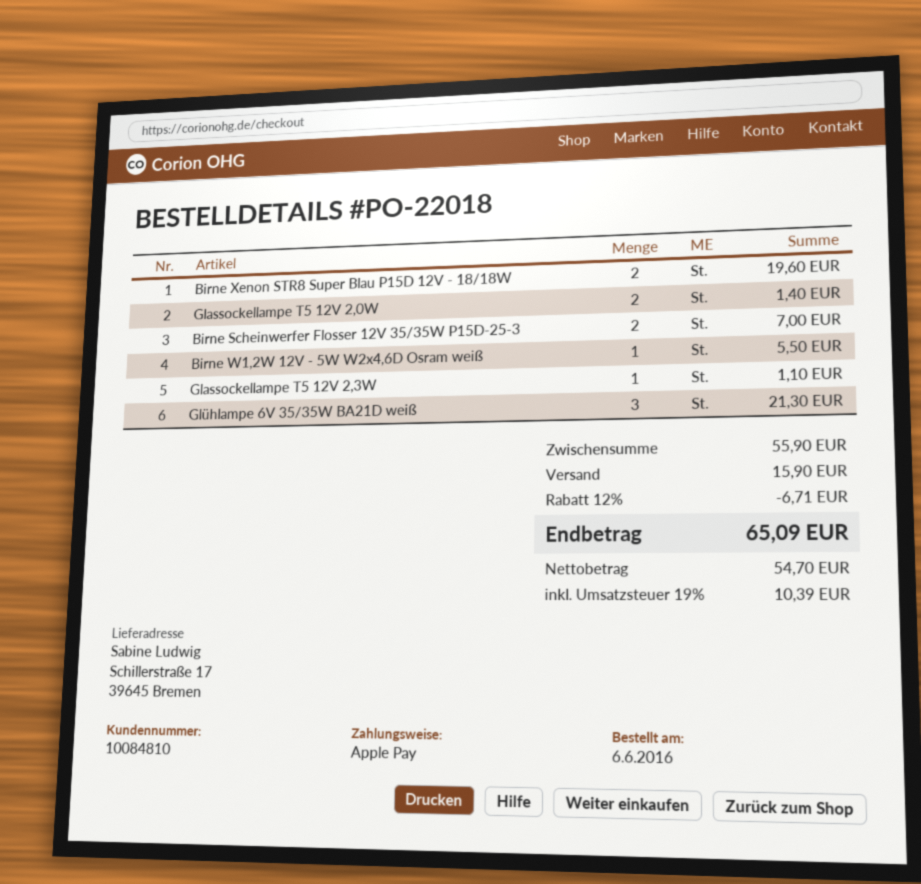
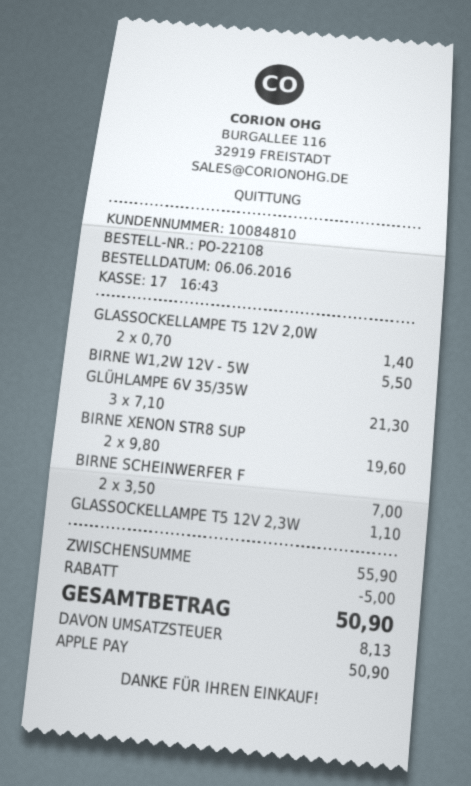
order number: PO-22018 -> PO-22108
discount: 6.71 -> 5.00
shipping: 15.90 -> none
tax: 10.39 -> 8.13
total: 65.09 -> 50.90

